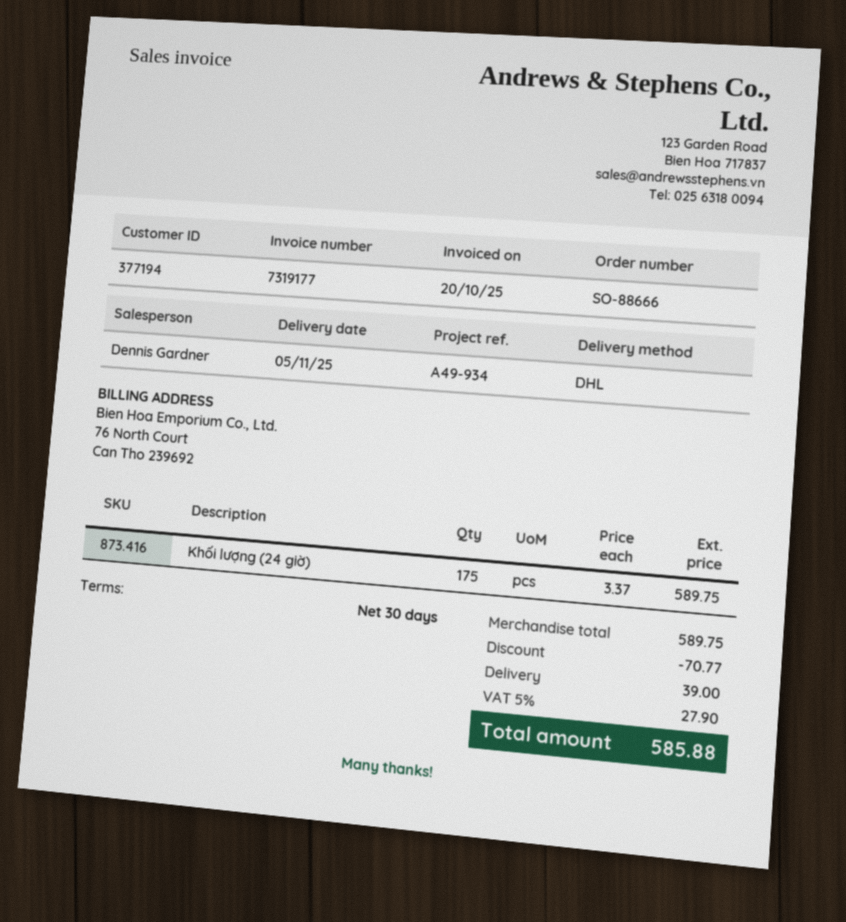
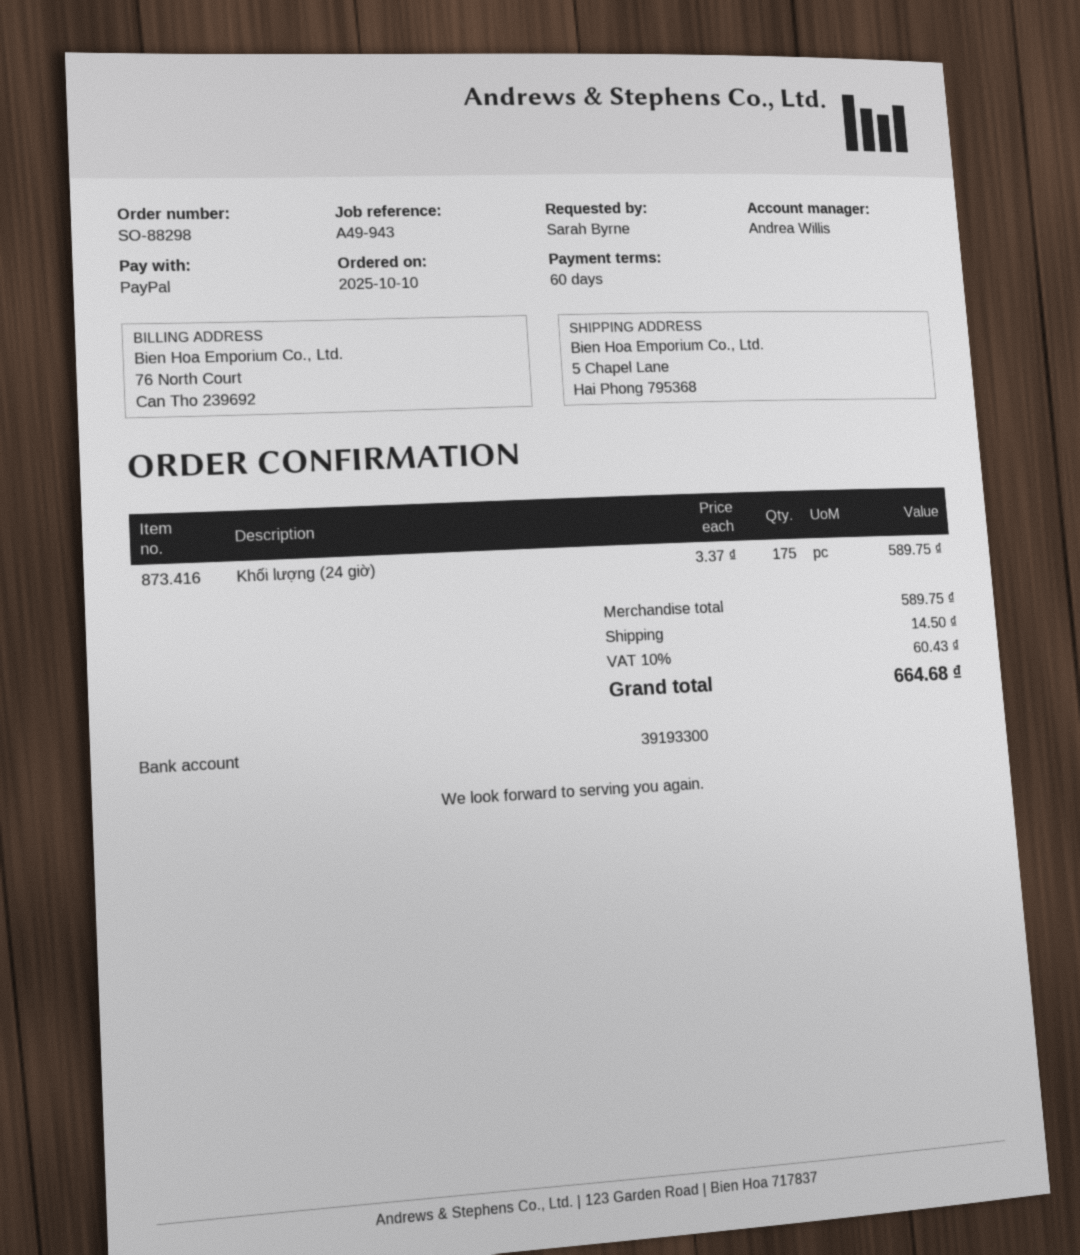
order number: SO-88666 -> SO-88298
payment terms: 30 days -> 60 days
reference: A49-934 -> A49-943
sales rep: Dennis Gardner -> Andrea Willis
discount: 70.77 -> none
shipping: 39.00 -> 14.50
tax: 5% = 27.90 -> 10% = 60.43
total: 585.88 -> 664.68

